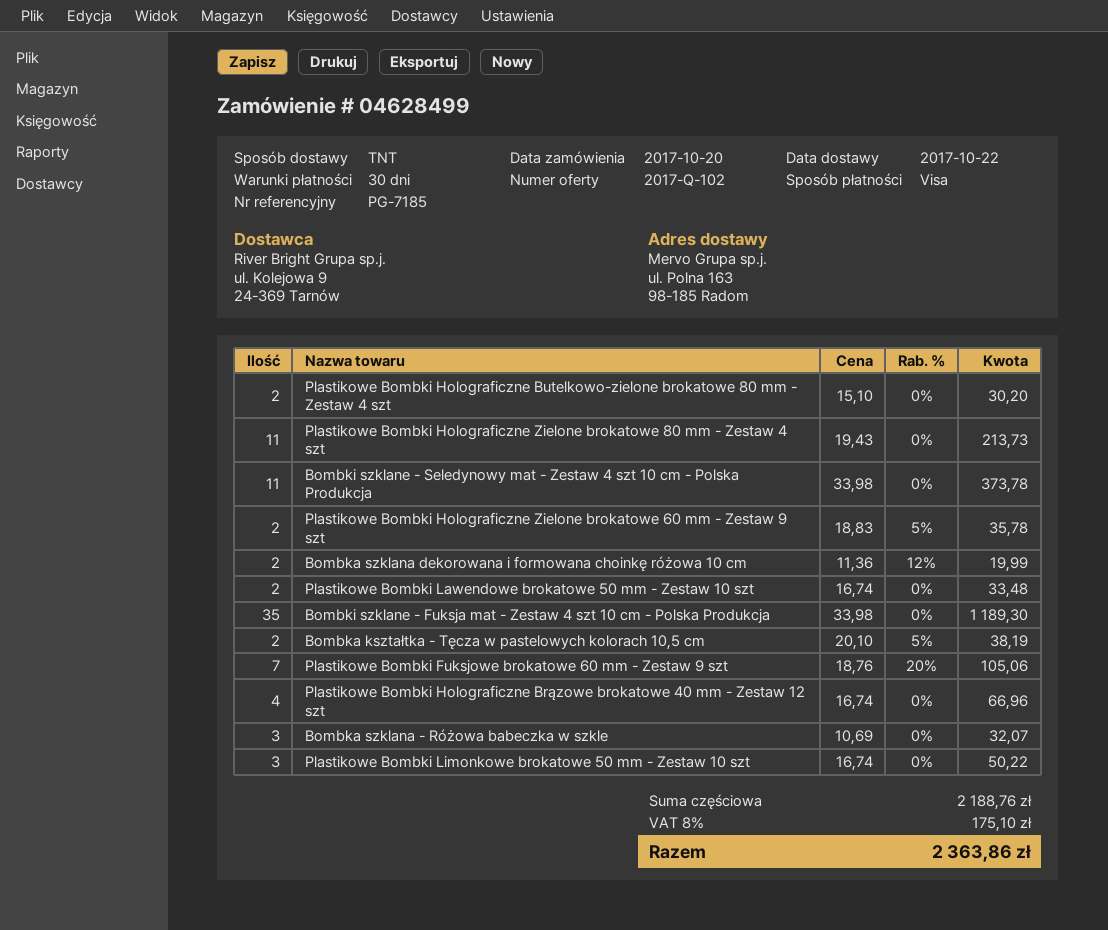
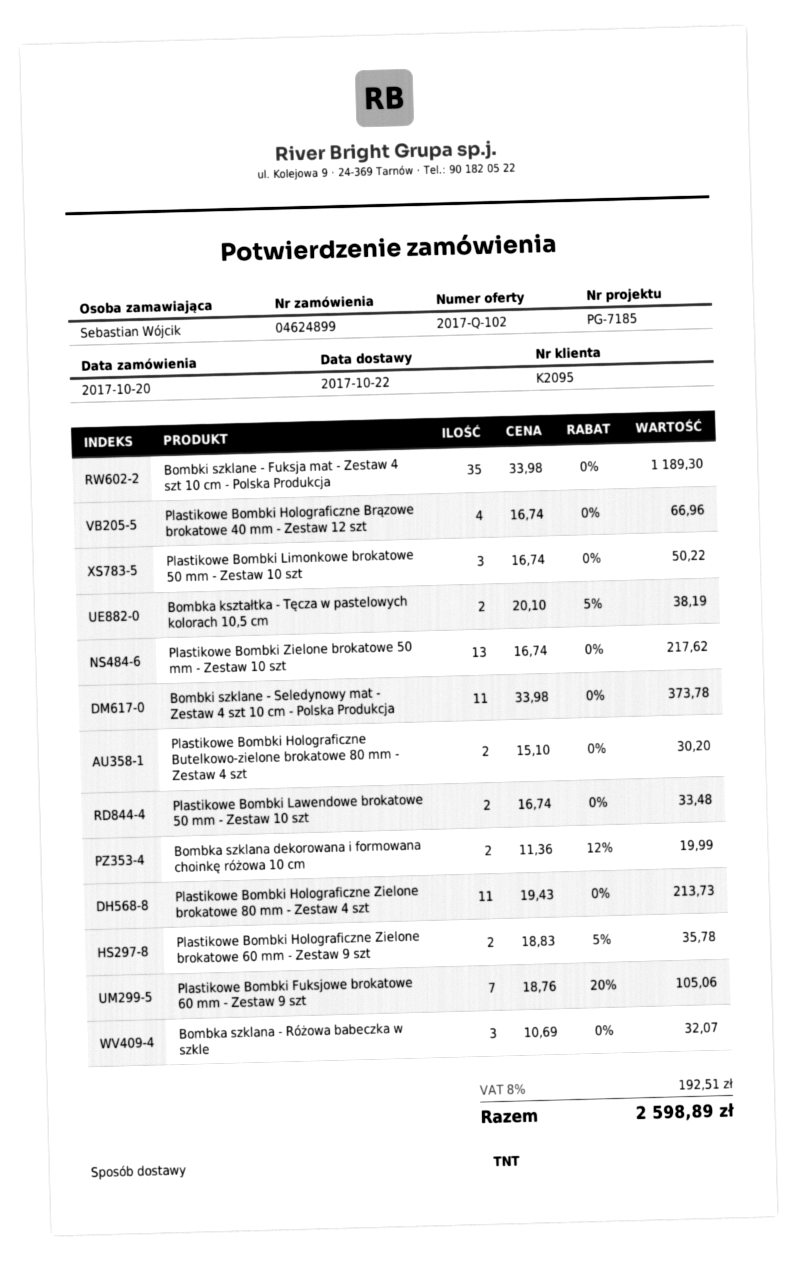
order number: 04628499 -> 04624899
Plastikowe Bombki Zielone brokatowe 50 mm - Zestaw 10 szt: none -> 13 x 16.74 = 217.62
tax: 8% = 175.10 -> 8% = 192.51
total: 2363.86 -> 2598.89

